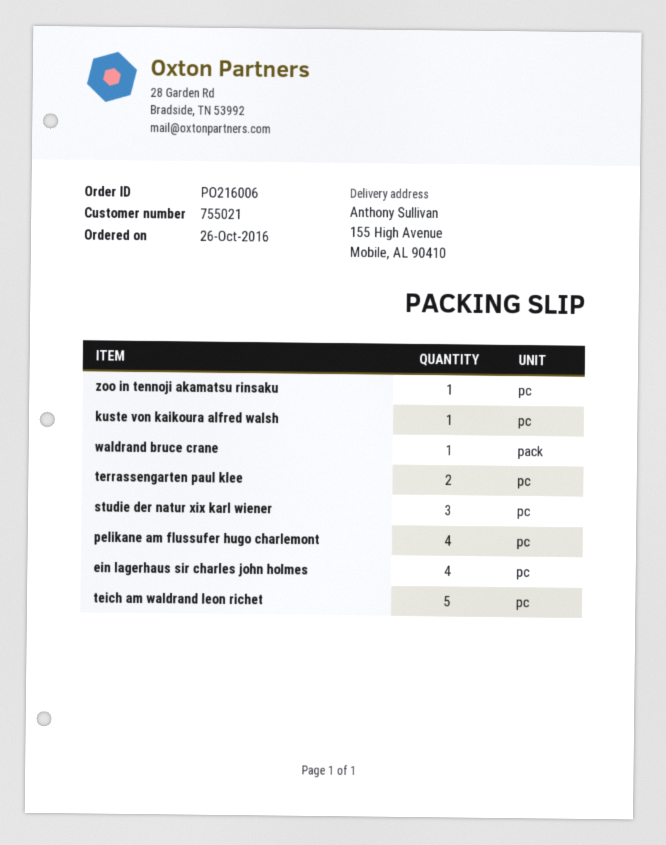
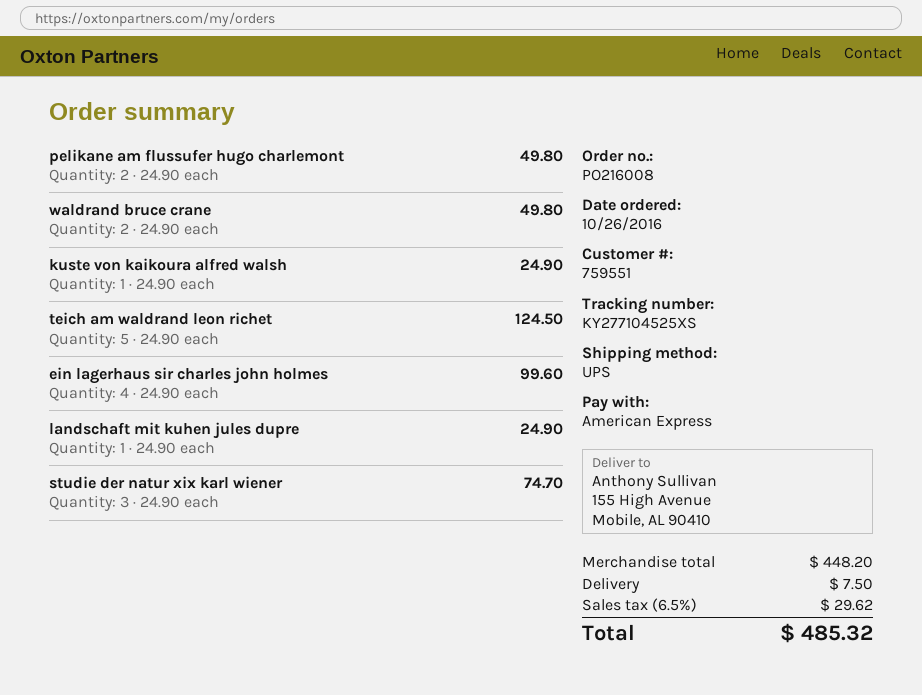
order number: PO216006 -> PO216008
customer number: 755021 -> 759551
zoo in tennoji akamatsu rinsaku: 1 -> none
waldrand bruce crane: 1 -> 2
terrassengarten paul klee: 2 -> none
pelikane am flussufer hugo charlemont: 4 -> 2
landschaft mit kuhen jules dupre: none -> 1

